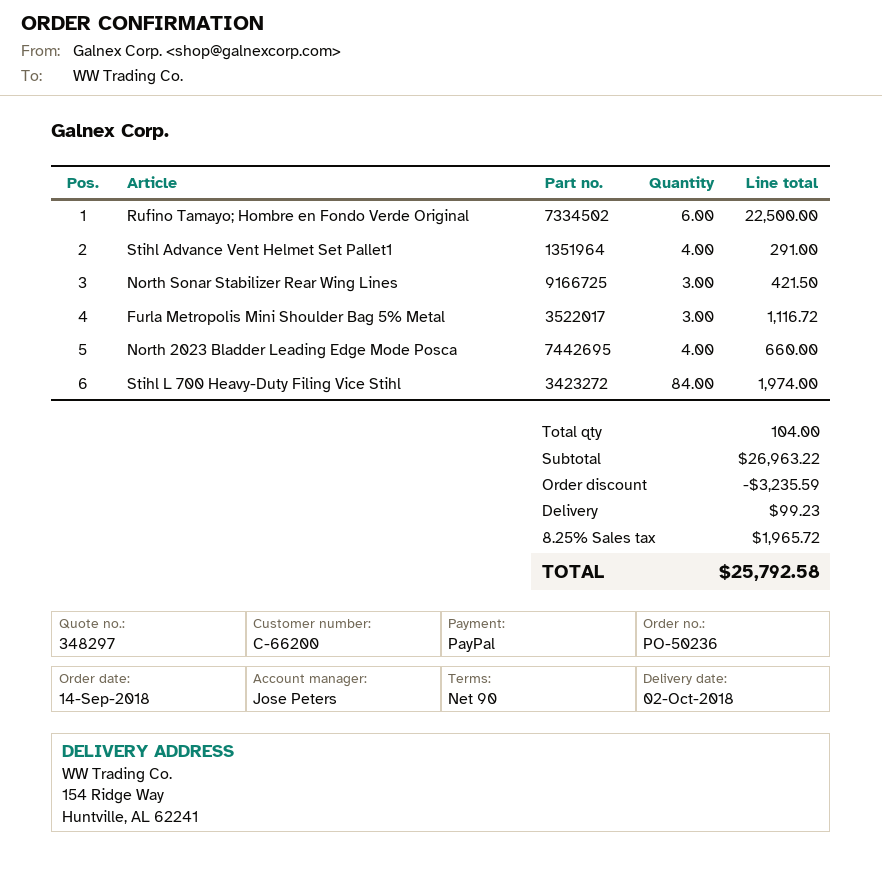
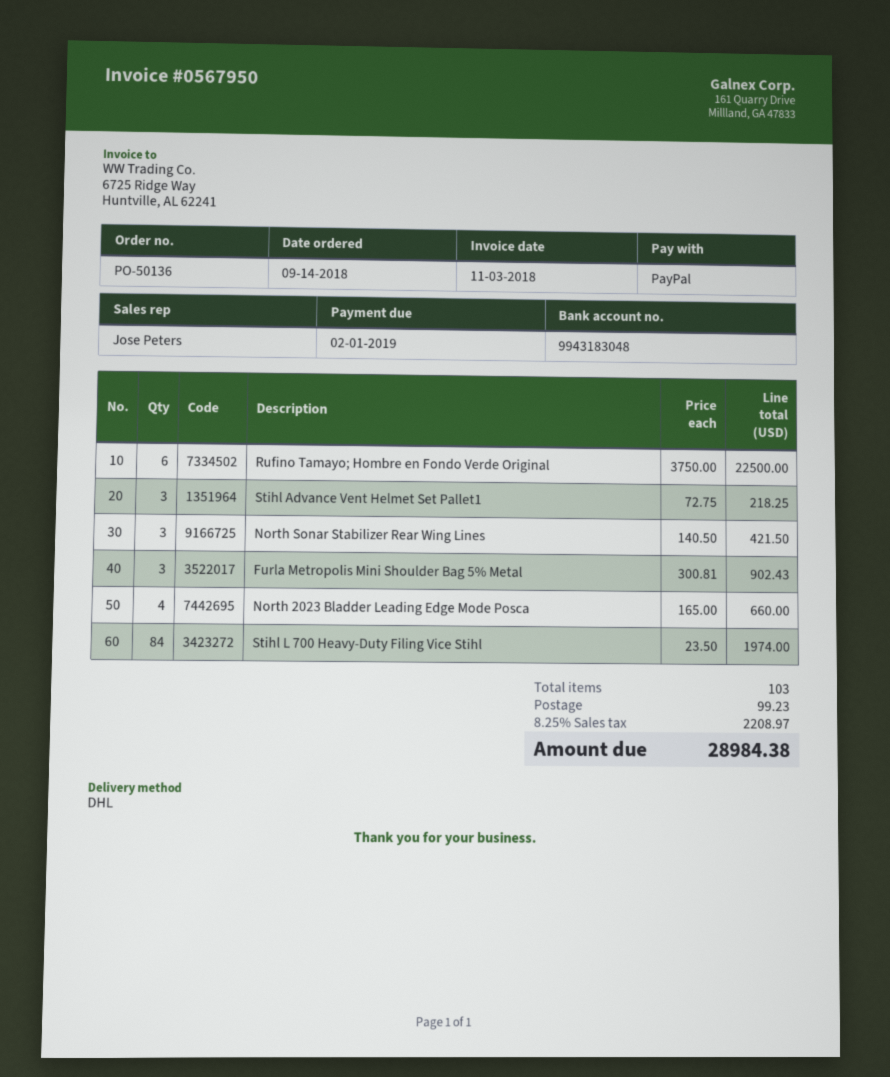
order number: PO-50236 -> PO-50136
Stihl Advance Vent Helmet Set Pallet1: 4 for 291.00 -> 3 for 218.25
Furla Metropolis Mini Shoulder Bag 5% Metal: 3 for 1116.72 -> 3 for 902.43
total quantity: 104 -> 103
discount: 3235.59 -> none
tax: 8.25% = 1965.72 -> 8.25% = 2208.97
total: 25792.58 -> 28984.38

